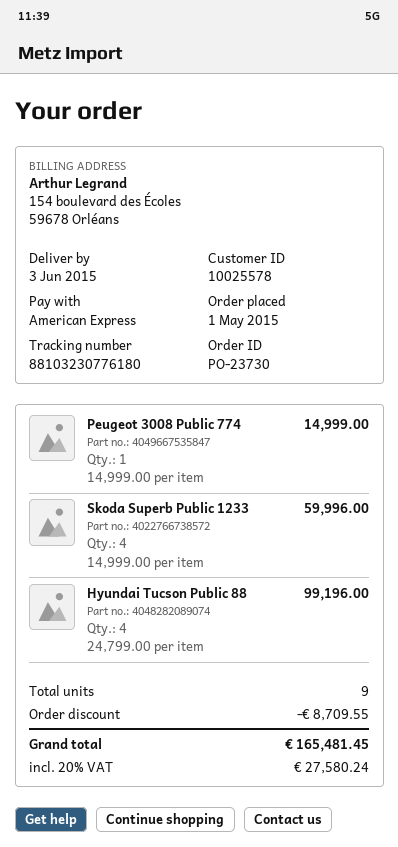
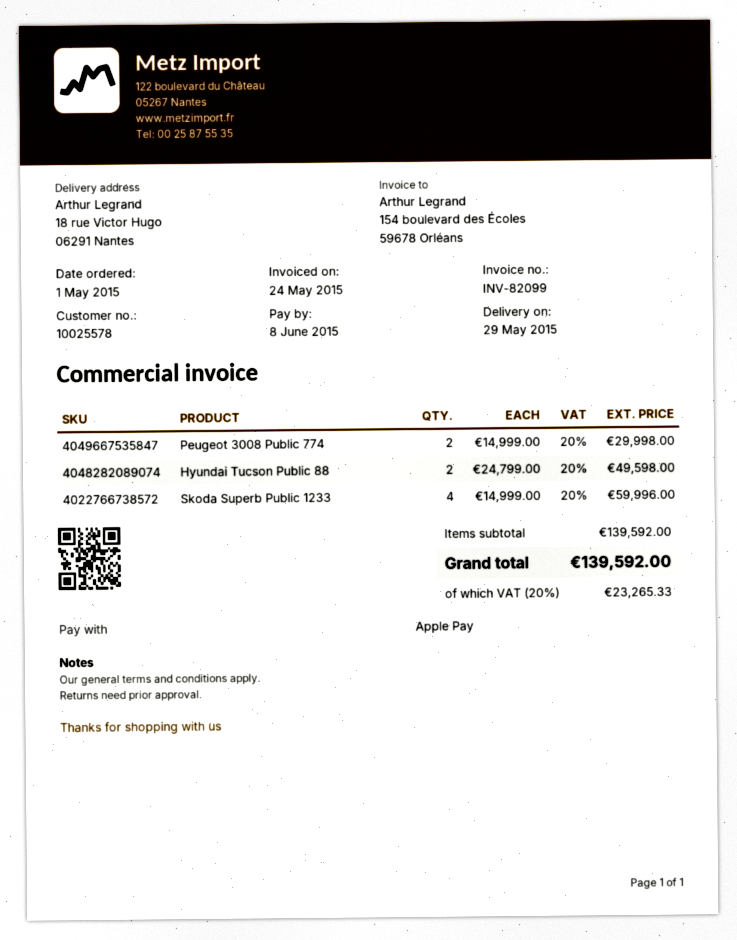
delivery date: 2015-06-03 -> 2015-05-29
payment method: American Express -> Apple Pay
Peugeot 3008 Public 774: 1 x 14999.00 = 14999.00 -> 2 x 14999.00 = 29998.00
Hyundai Tucson Public 88: 4 x 24799.00 = 99196.00 -> 2 x 24799.00 = 49598.00
discount: 8709.55 -> none
tax: 20% = 27580.24 -> 20% = 23265.33
total: 165481.45 -> 139592.00

